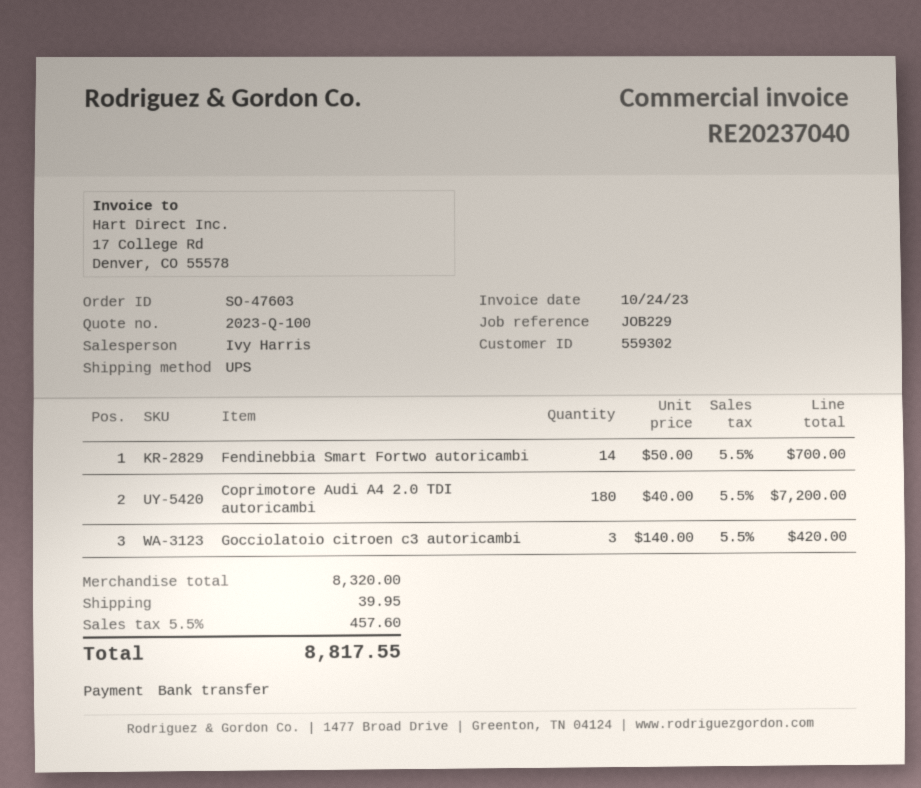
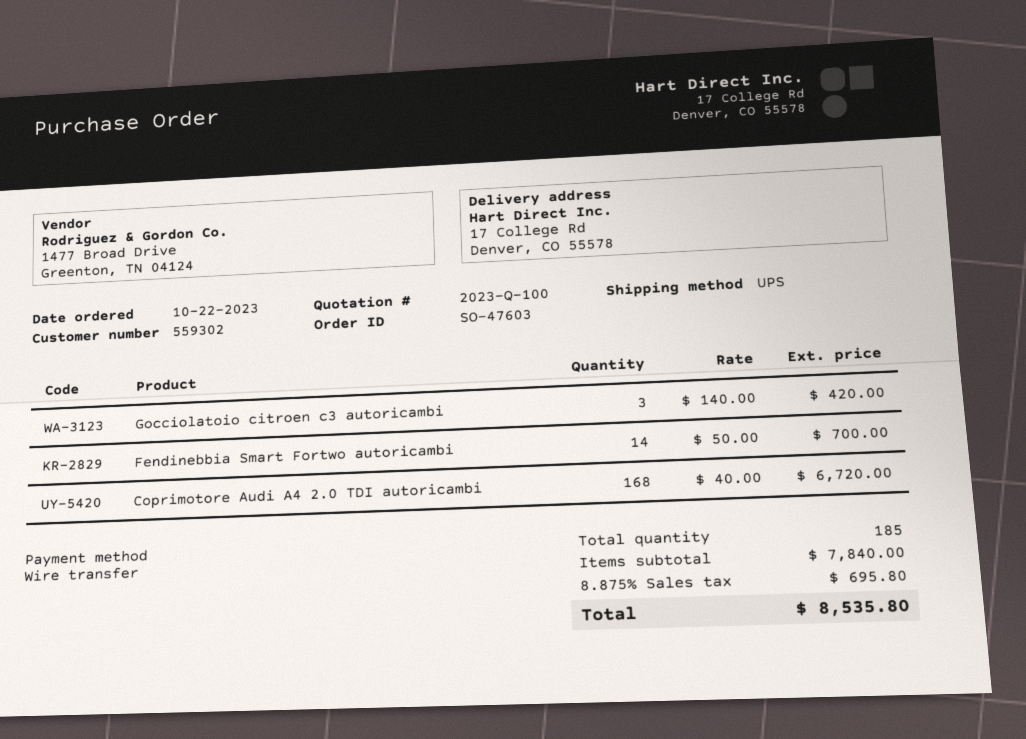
Coprimotore Audi A4 2.0 TDI autoricambi: 180 x 40.00 = 7200.00 -> 168 x 40.00 = 6720.00
subtotal: 8320.00 -> 7840.00
shipping: 39.95 -> none
tax: 5.5% = 457.60 -> 8.875% = 695.80
total: 8817.55 -> 8535.80

